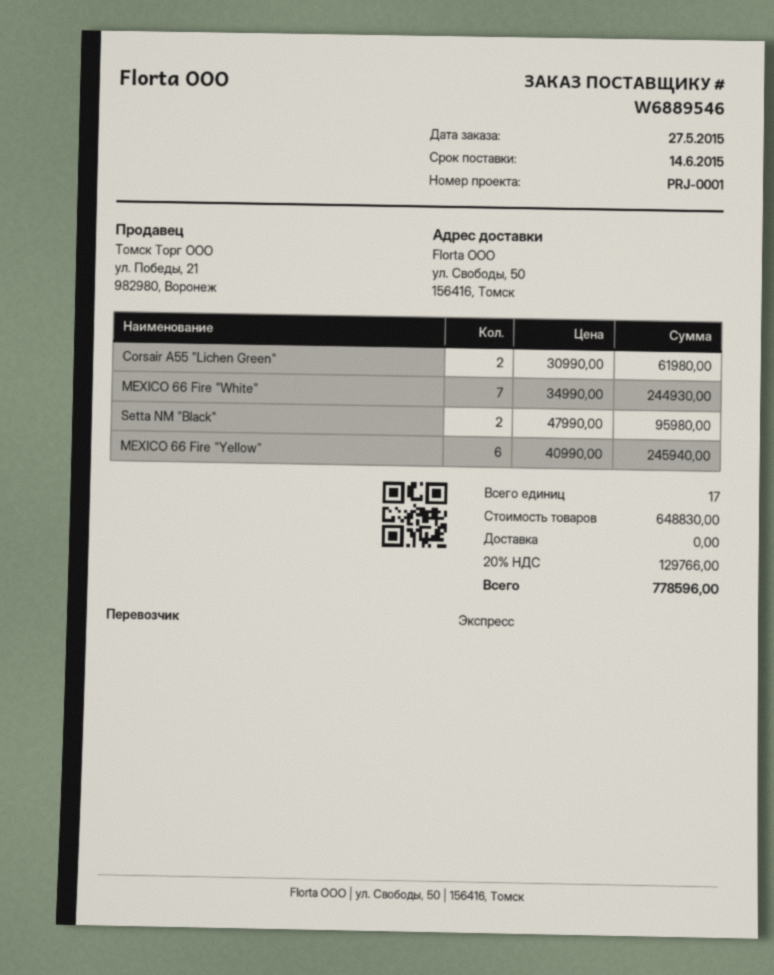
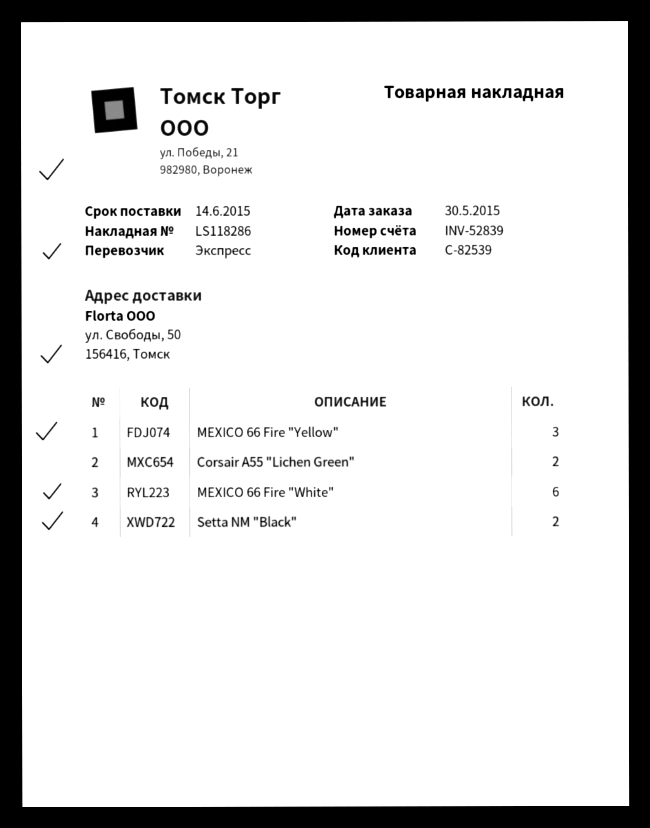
order date: 2015-05-27 -> 2015-05-30
MEXICO 66 Fire "White": 7 -> 6
MEXICO 66 Fire "Yellow": 6 -> 3

